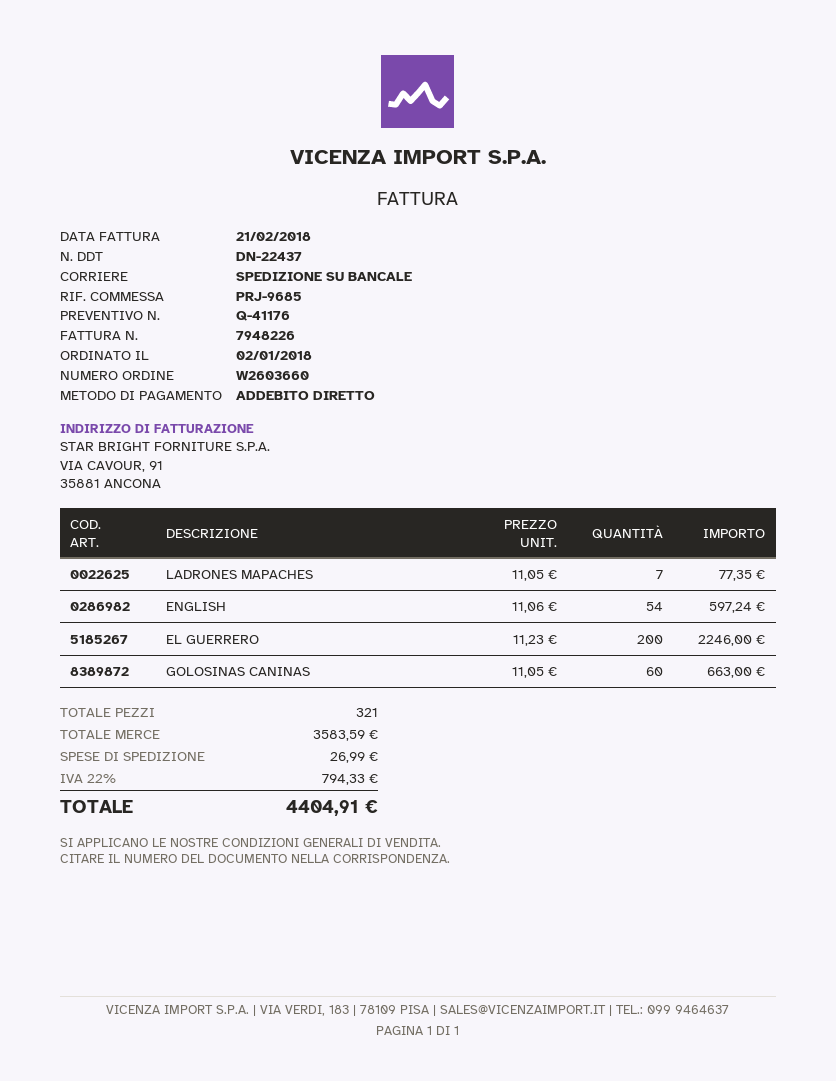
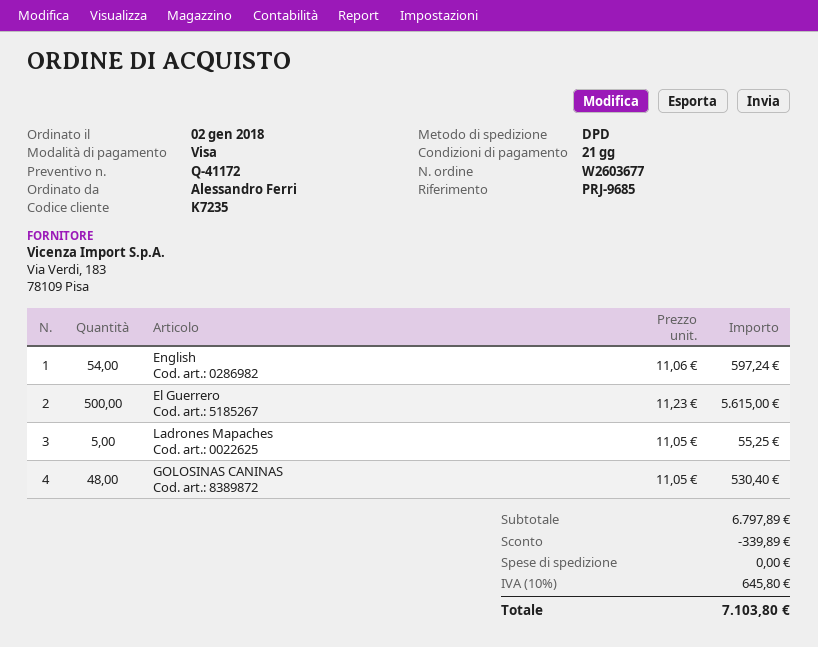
quote number: Q-41176 -> Q-41172
order number: W2603660 -> W2603677
payment method: direct debit -> Visa
shipping method: pallet freight -> DPD
LADRONES MAPACHES: 7 x 11.05 = 77.35 -> 5 x 11.05 = 55.25
EL GUERRERO: 200 x 11.23 = 2246.00 -> 500 x 11.23 = 5615.00
GOLOSINAS CANINAS: 60 x 11.05 = 663.00 -> 48 x 11.05 = 530.40
subtotal: 3583.59 -> 6797.89
discount: none -> 339.89
shipping: 26.99 -> 0.00
tax: 22% = 794.33 -> 10% = 645.80
total: 4404.91 -> 7103.80

